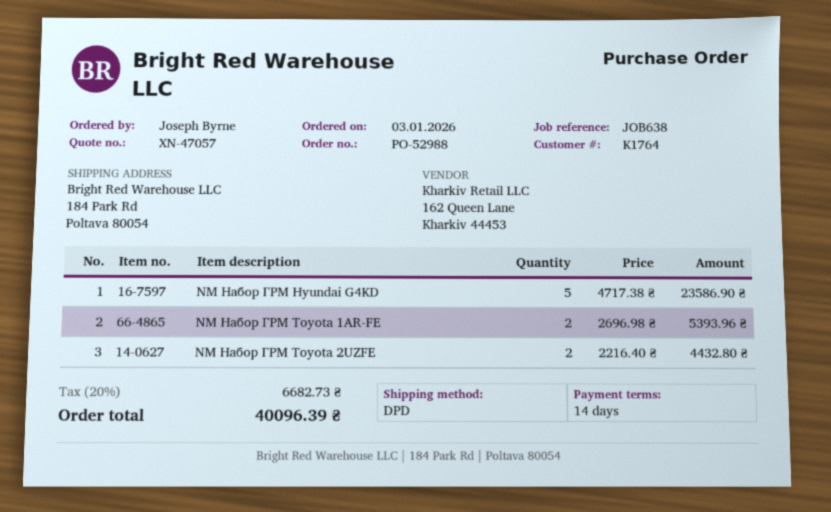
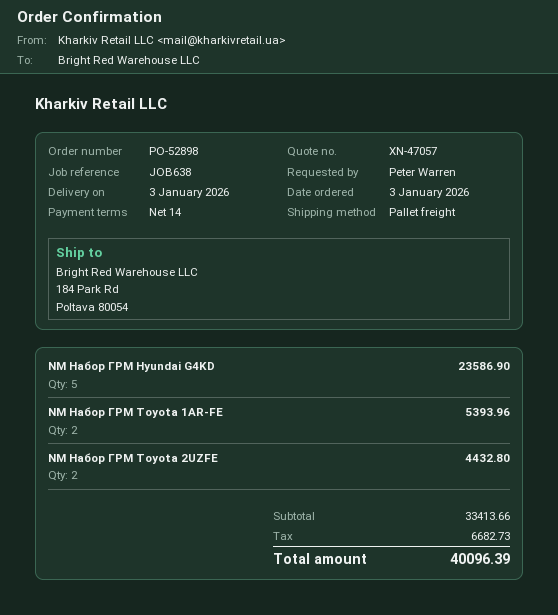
order number: PO-52988 -> PO-52898
ordered by: Joseph Byrne -> Peter Warren
shipping method: DPD -> pallet freight

